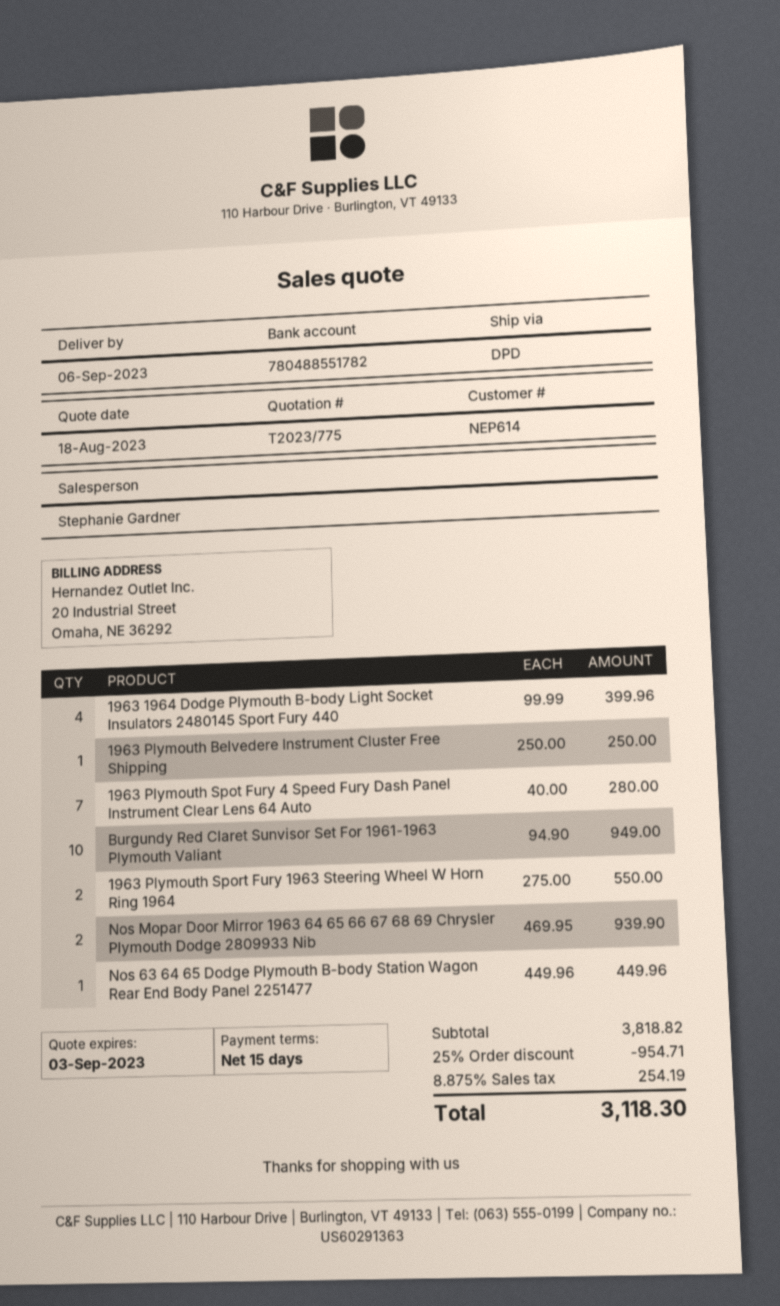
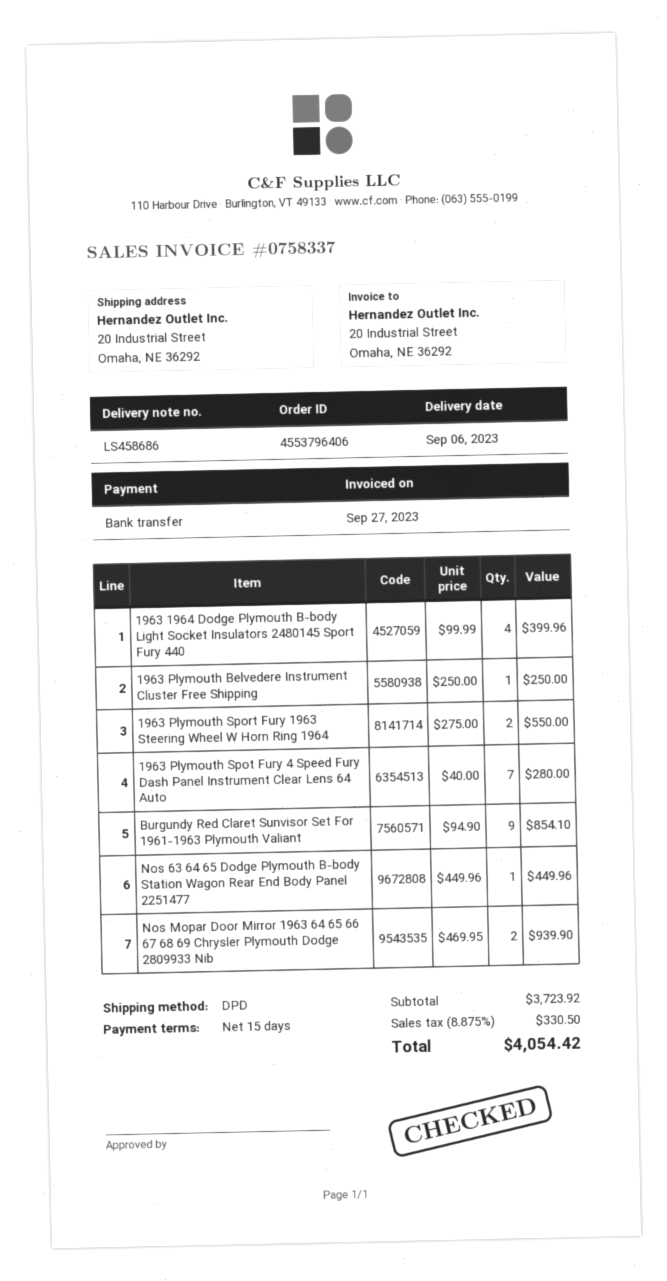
Burgundy Red Claret Sunvisor Set For 1961-1963 Plymouth Valiant: 10 x 94.90 = 949.00 -> 9 x 94.90 = 854.10
subtotal: 3818.82 -> 3723.92
discount: 25% = 954.71 -> none
tax: 8.875% = 254.19 -> 8.875% = 330.50
total: 3118.30 -> 4054.42

